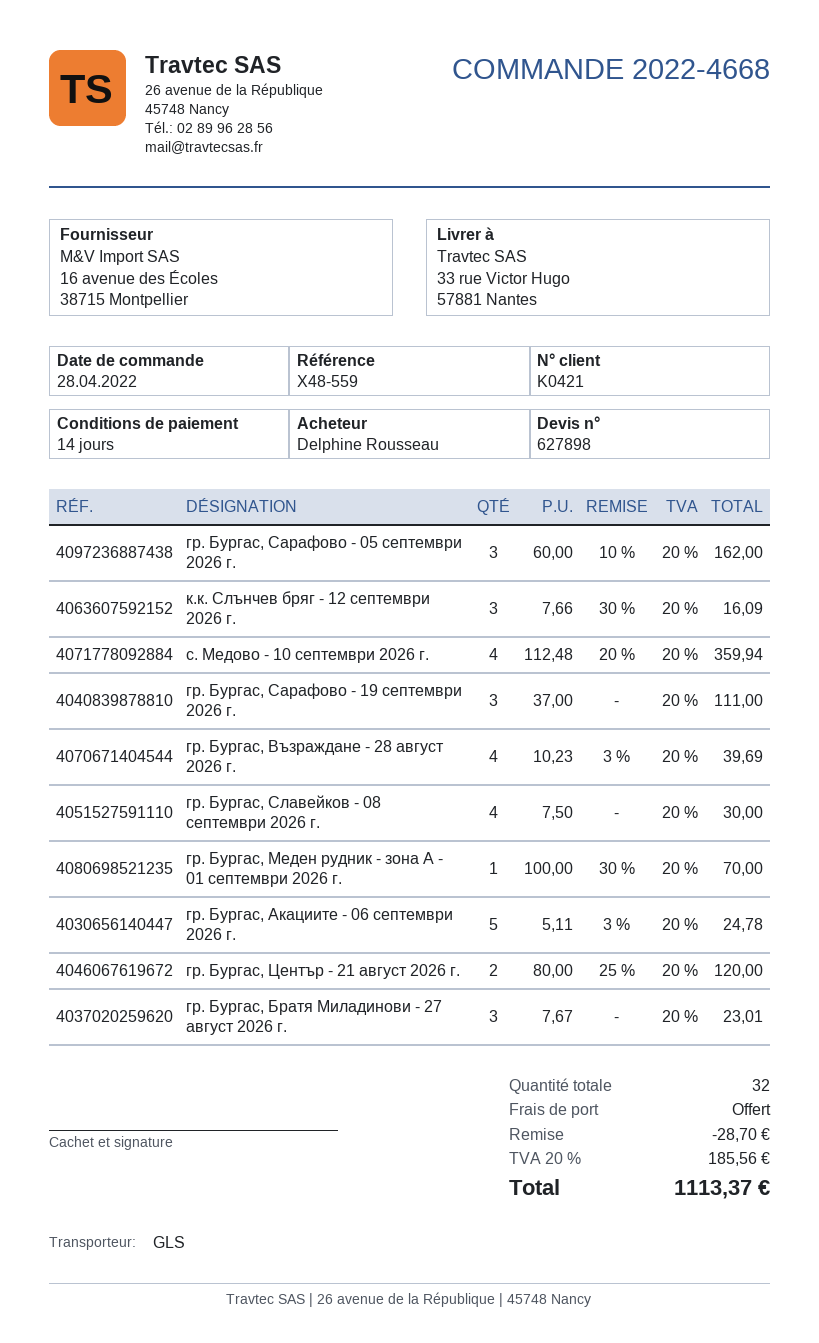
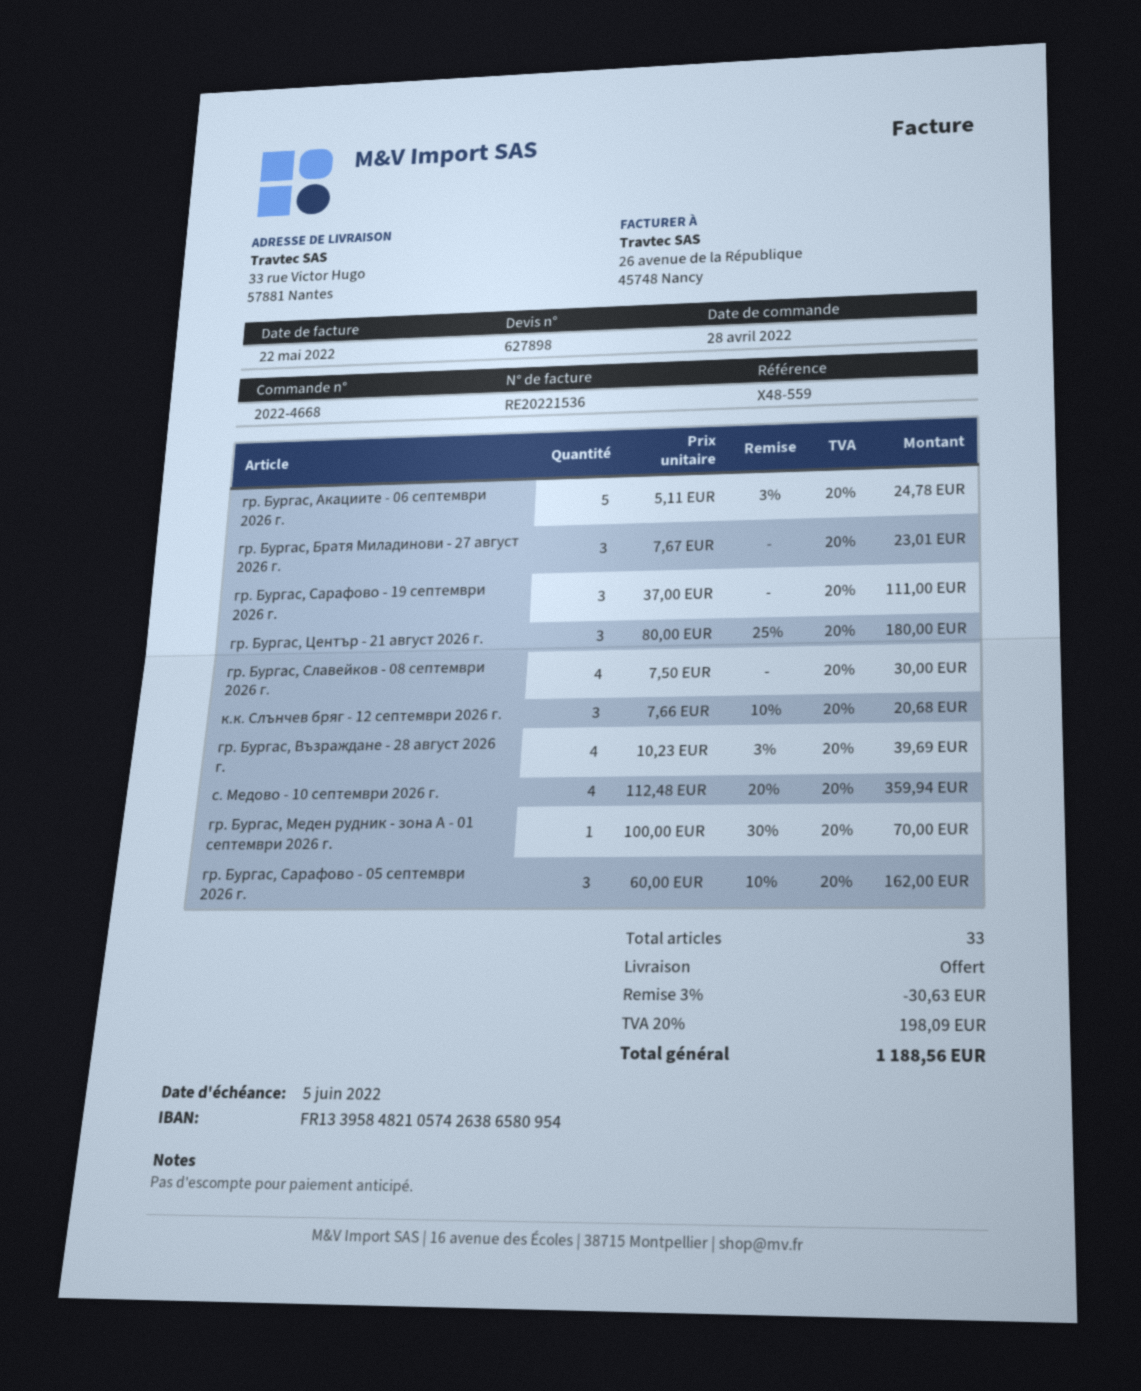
к.к. Слънчев бряг - 12 септември 2026 г.: 3 x 7.66 - 30% = 16.09 -> 3 x 7.66 - 10% = 20.68
гр. Бургас, Център - 21 август 2026 г.: 2 x 80.00 - 25% = 120.00 -> 3 x 80.00 - 25% = 180.00
total quantity: 32 -> 33
discount: 28.70 -> 30.63
tax: 20% = 185.56 -> 20% = 198.09
total: 1113.37 -> 1188.56

